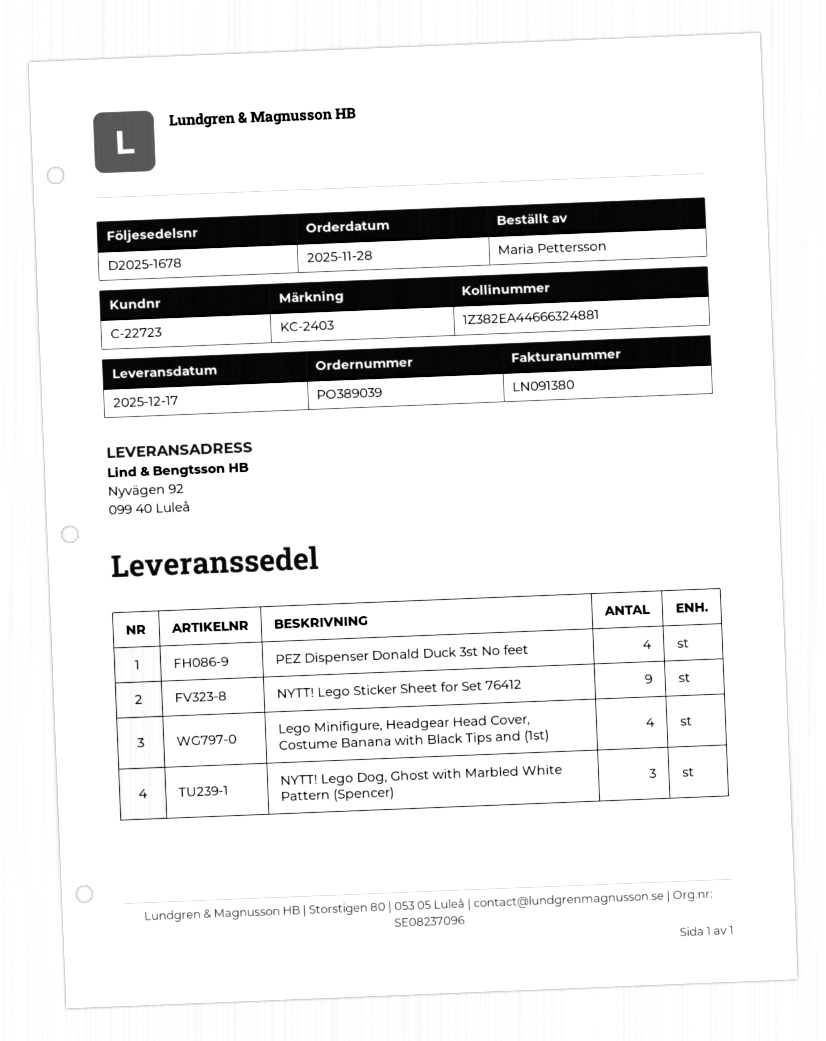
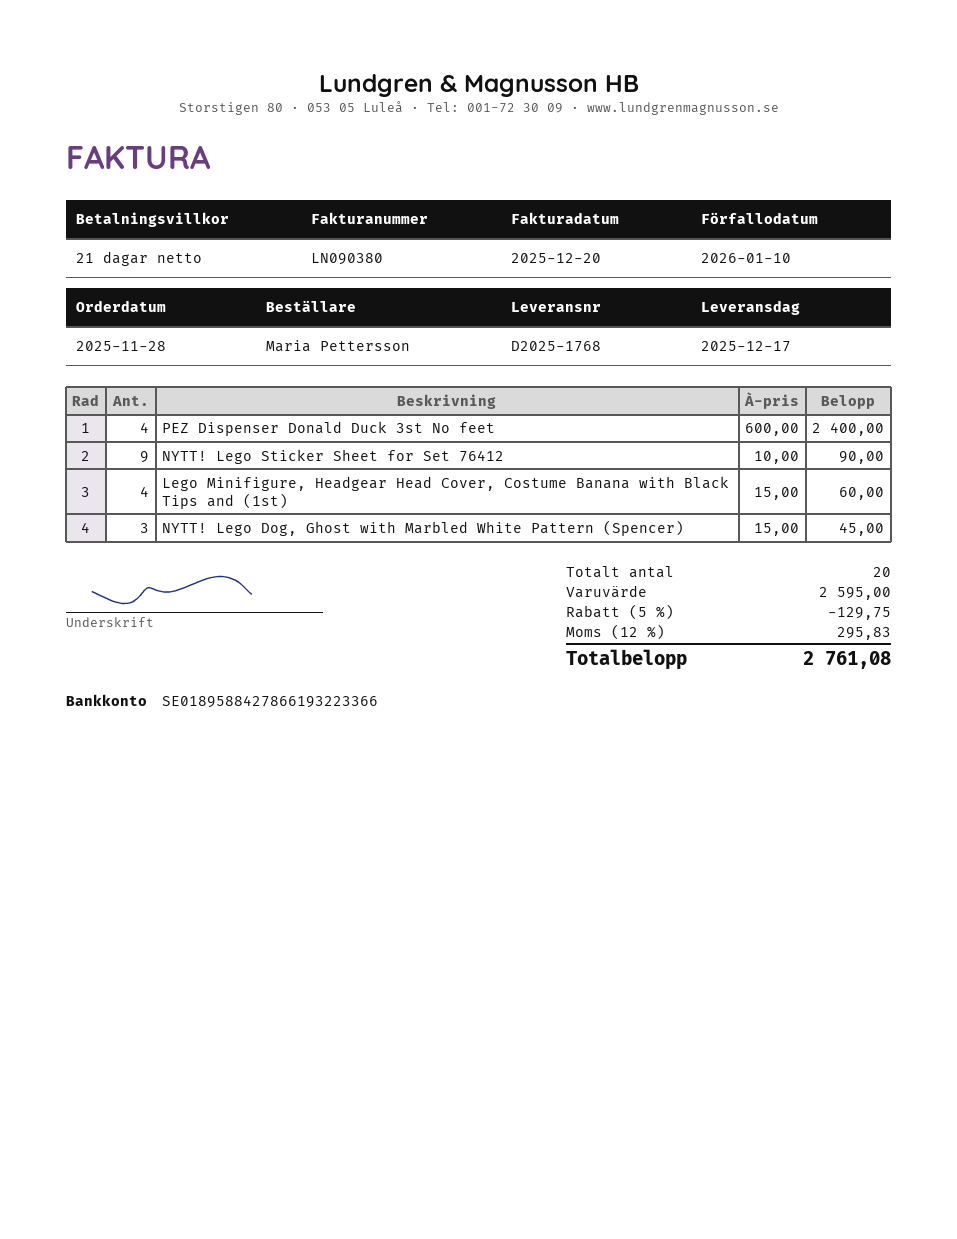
delivery note number: D2025-1678 -> D2025-1768
invoice number: LN091380 -> LN090380

